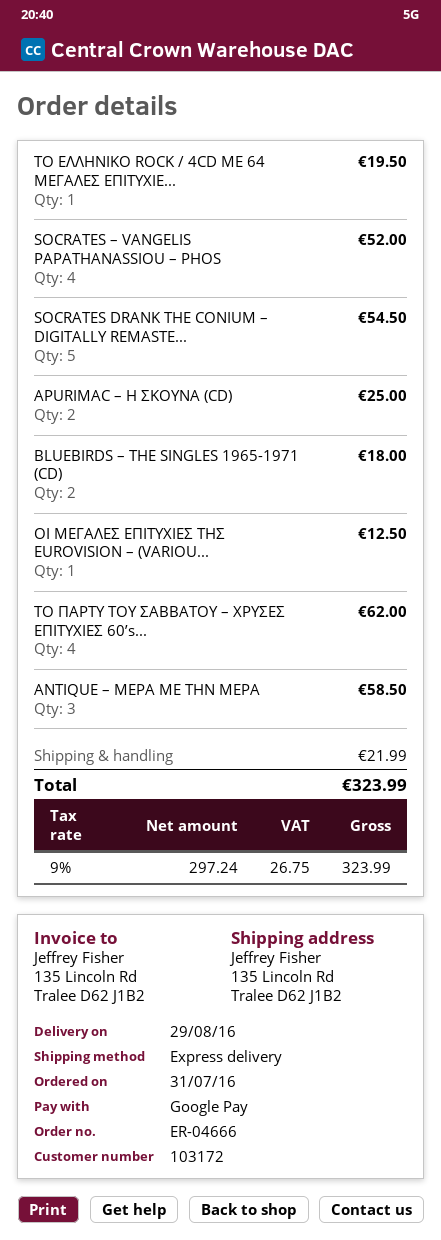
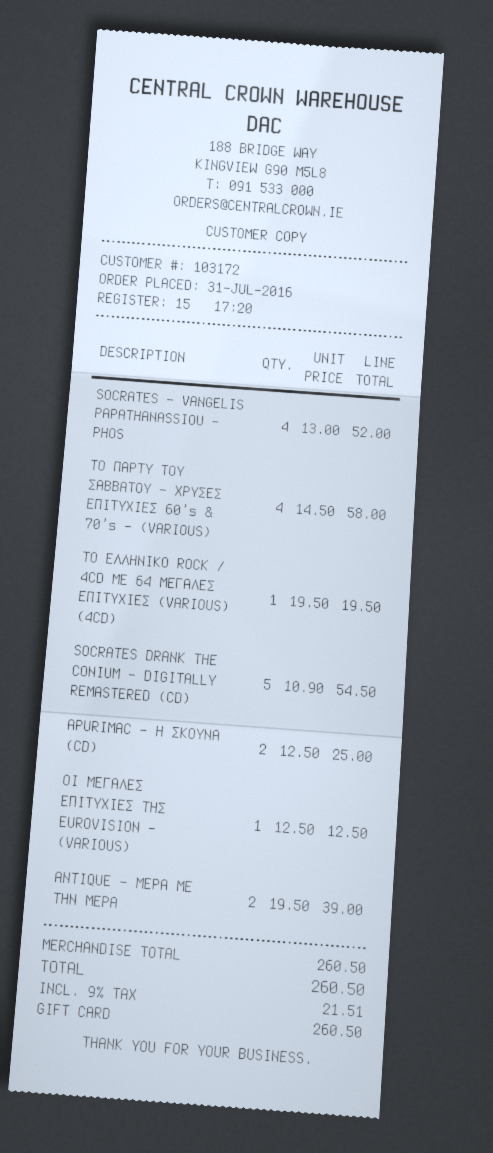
payment method: Google Pay -> gift card
BLUEBIRDS – THE SINGLES 1965-1971 (CD): 2 for 18.00 -> none
ΤΟ ΠΑΡΤΥ ΤΟΥ ΣΑΒΒΑΤΟΥ – ΧΡΥΣΕΣ ΕΠΙΤΥΧΙΕΣ 60’s...: 4 for 62.00 -> 4 for 58.00
ANTIQUE – ΜΕΡΑ ΜΕ ΤΗΝ ΜΕΡΑ: 3 for 58.50 -> 2 for 39.00
shipping: 21.99 -> none
tax: 9% = 26.75 -> 9% = 21.51
total: 323.99 -> 260.50

